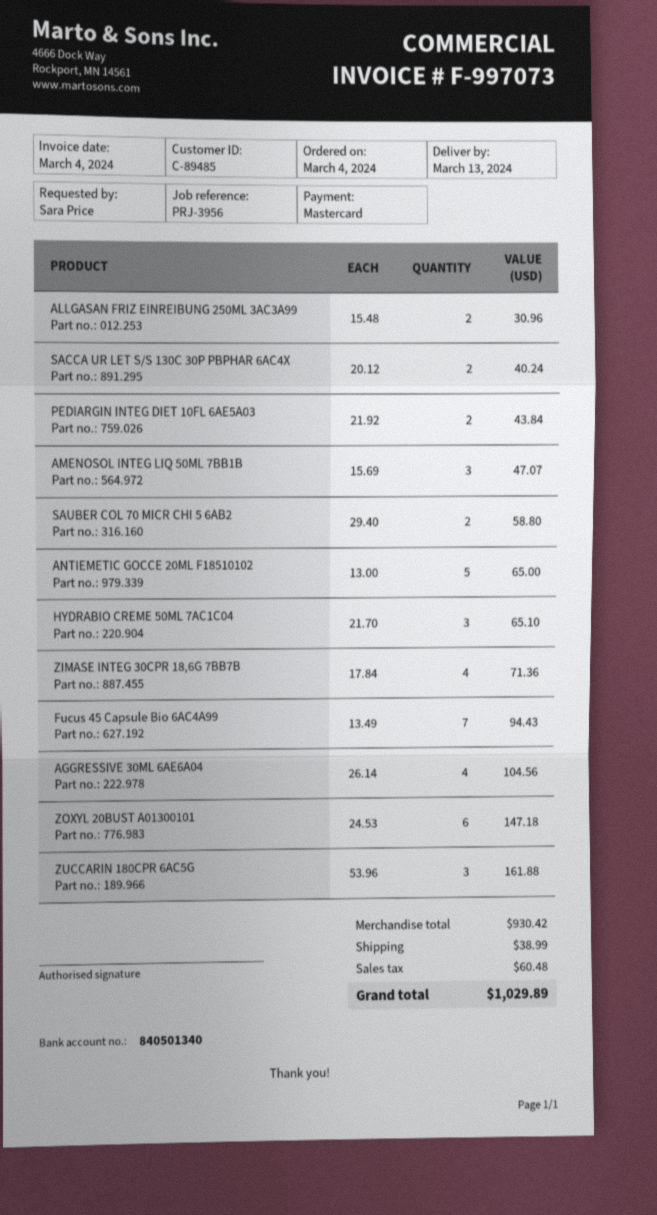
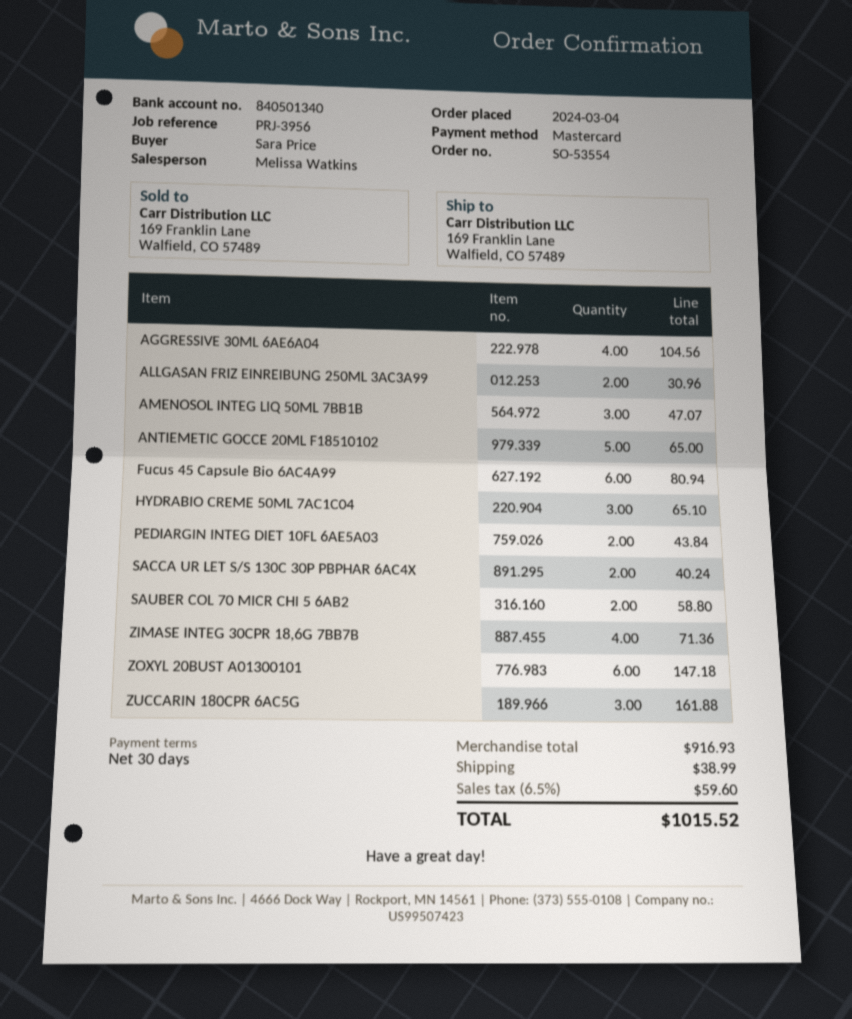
Fucus 45 Capsule Bio 6AC4A99: 7 for 94.43 -> 6 for 80.94
subtotal: 930.42 -> 916.93
tax: 60.48 -> 59.60
total: 1029.89 -> 1015.52

